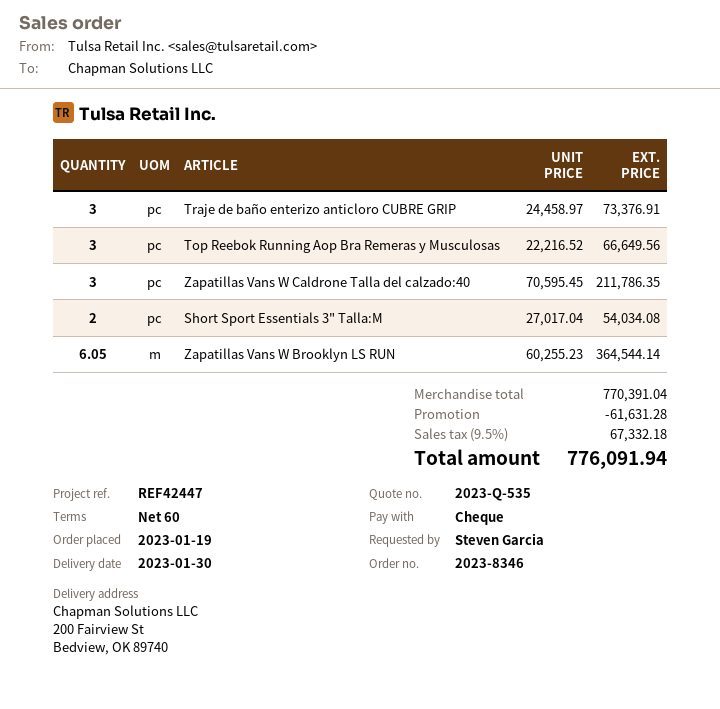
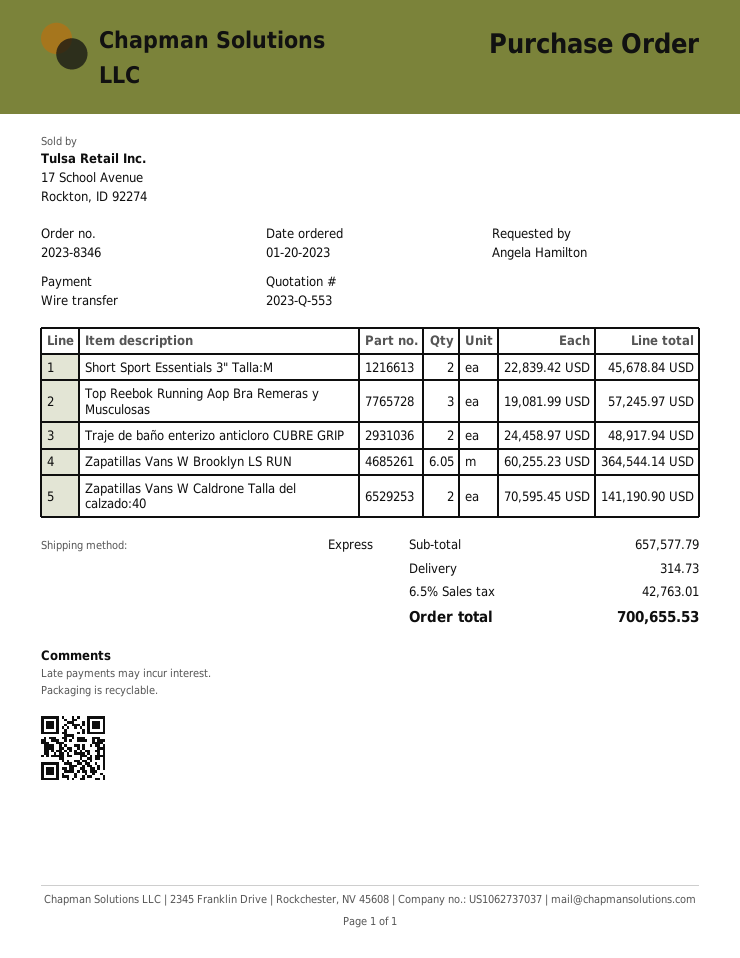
quote number: 2023-Q-535 -> 2023-Q-553
order date: 2023-01-19 -> 2023-01-20
ordered by: Steven Garcia -> Angela Hamilton
payment method: cheque -> bank transfer
Traje de baño enterizo anticloro CUBRE GRIP: 3 x 24458.97 = 73376.91 -> 2 x 24458.97 = 48917.94
Top Reebok Running Aop Bra Remeras y Musculosas: 3 x 22216.52 = 66649.56 -> 3 x 19081.99 = 57245.97
Zapatillas Vans W Caldrone Talla del calzado:40: 3 x 70595.45 = 211786.35 -> 2 x 70595.45 = 141190.90
Short Sport Essentials 3" Talla:M: 2 x 27017.04 = 54034.08 -> 2 x 22839.42 = 45678.84
subtotal: 770391.04 -> 657577.79
discount: 61631.28 -> none
shipping: none -> 314.73
tax: 9.5% = 67332.18 -> 6.5% = 42763.01
total: 776091.94 -> 700655.53

